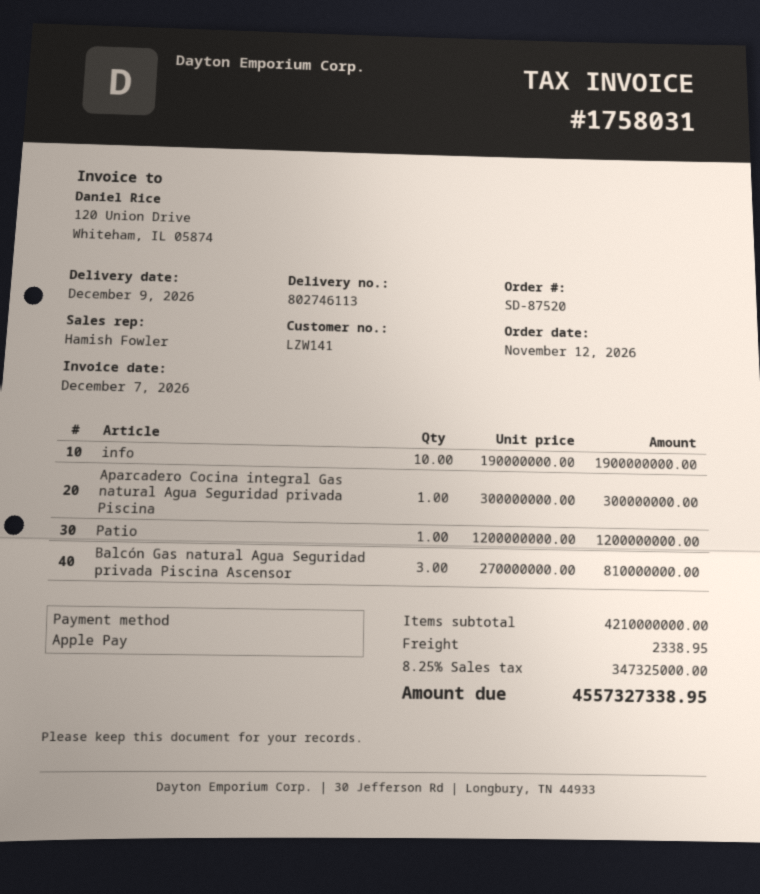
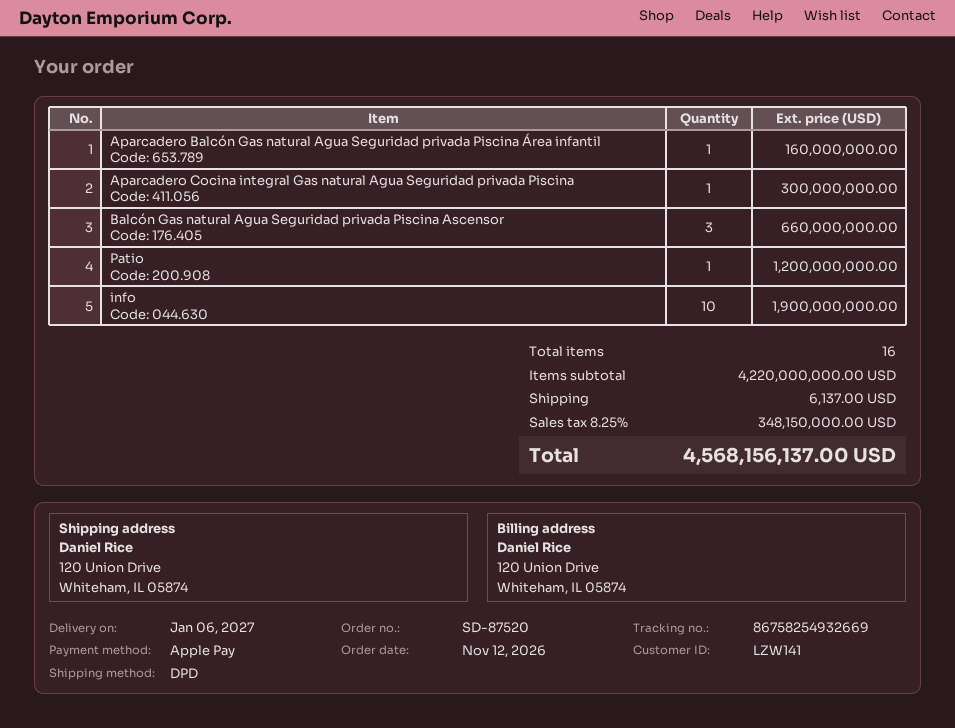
delivery date: 2026-12-09 -> 2027-01-06
Balcón Gas natural Agua Seguridad privada Piscina Ascensor: 3 for 810000000.00 -> 3 for 660000000.00
Aparcadero Balcón Gas natural Agua Seguridad privada Piscina Área infantil: none -> 1 for 160000000.00
subtotal: 4210000000.00 -> 4220000000.00
shipping: 2338.95 -> 6137.00
tax: 8.25% = 347325000.00 -> 8.25% = 348150000.00
total: 4557327338.95 -> 4568156137.00

